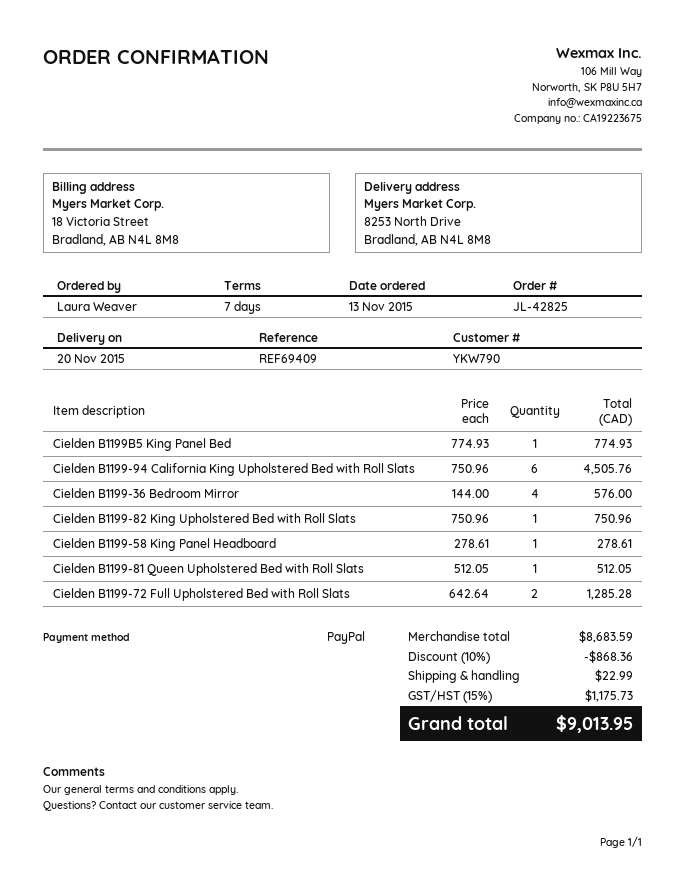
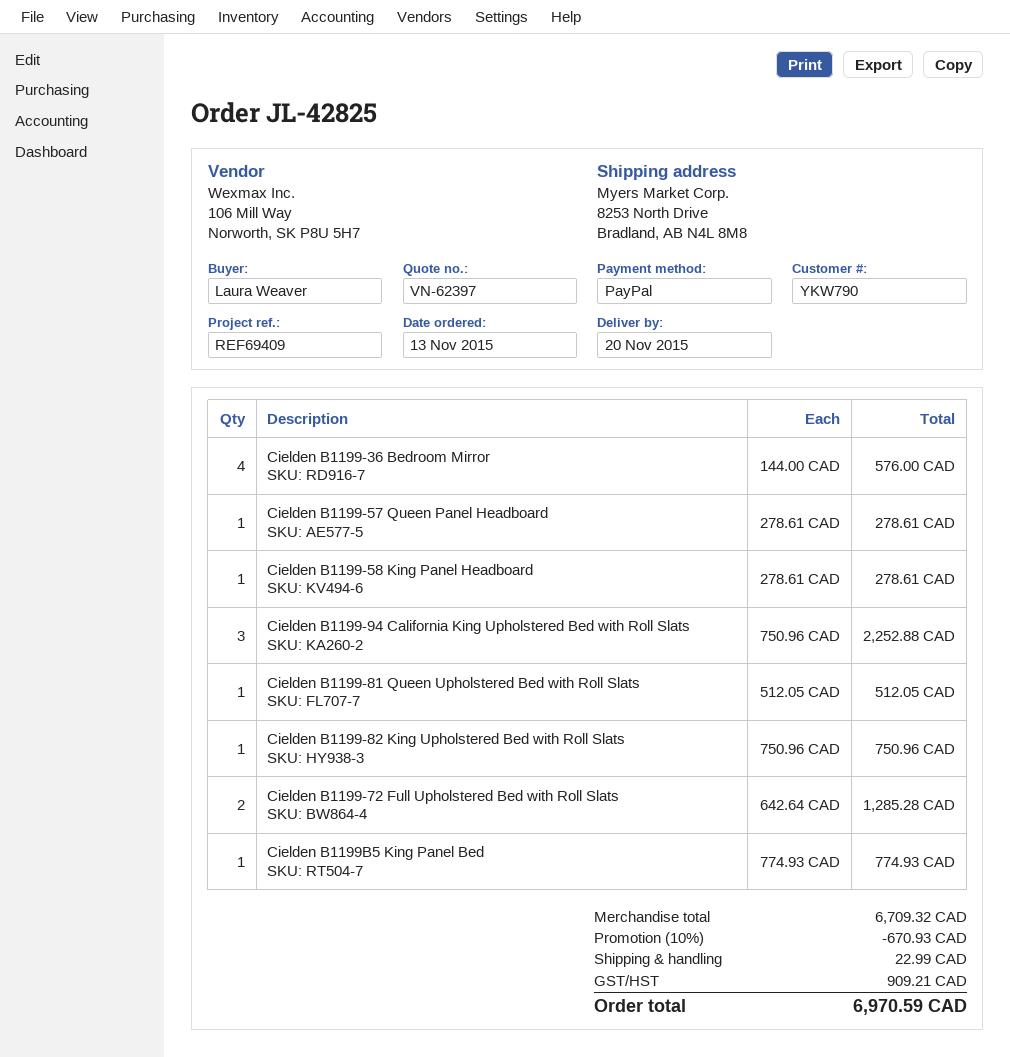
Cielden B1199-94 California King Upholstered Bed with Roll Slats: 6 x 750.96 = 4505.76 -> 3 x 750.96 = 2252.88
Cielden B1199-57 Queen Panel Headboard: none -> 1 x 278.61 = 278.61
subtotal: 8683.59 -> 6709.32
discount: 10% = 868.36 -> 10% = 670.93
tax: 1175.73 -> 909.21
total: 9013.95 -> 6970.59

